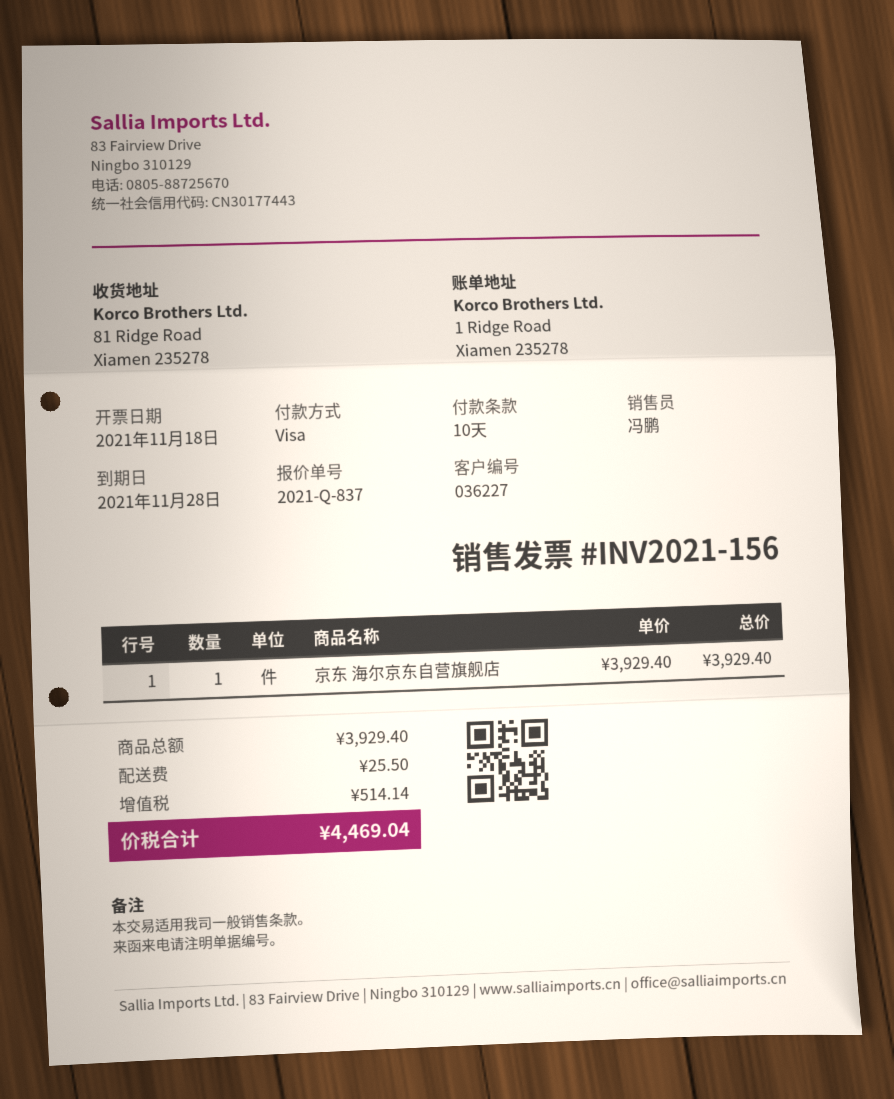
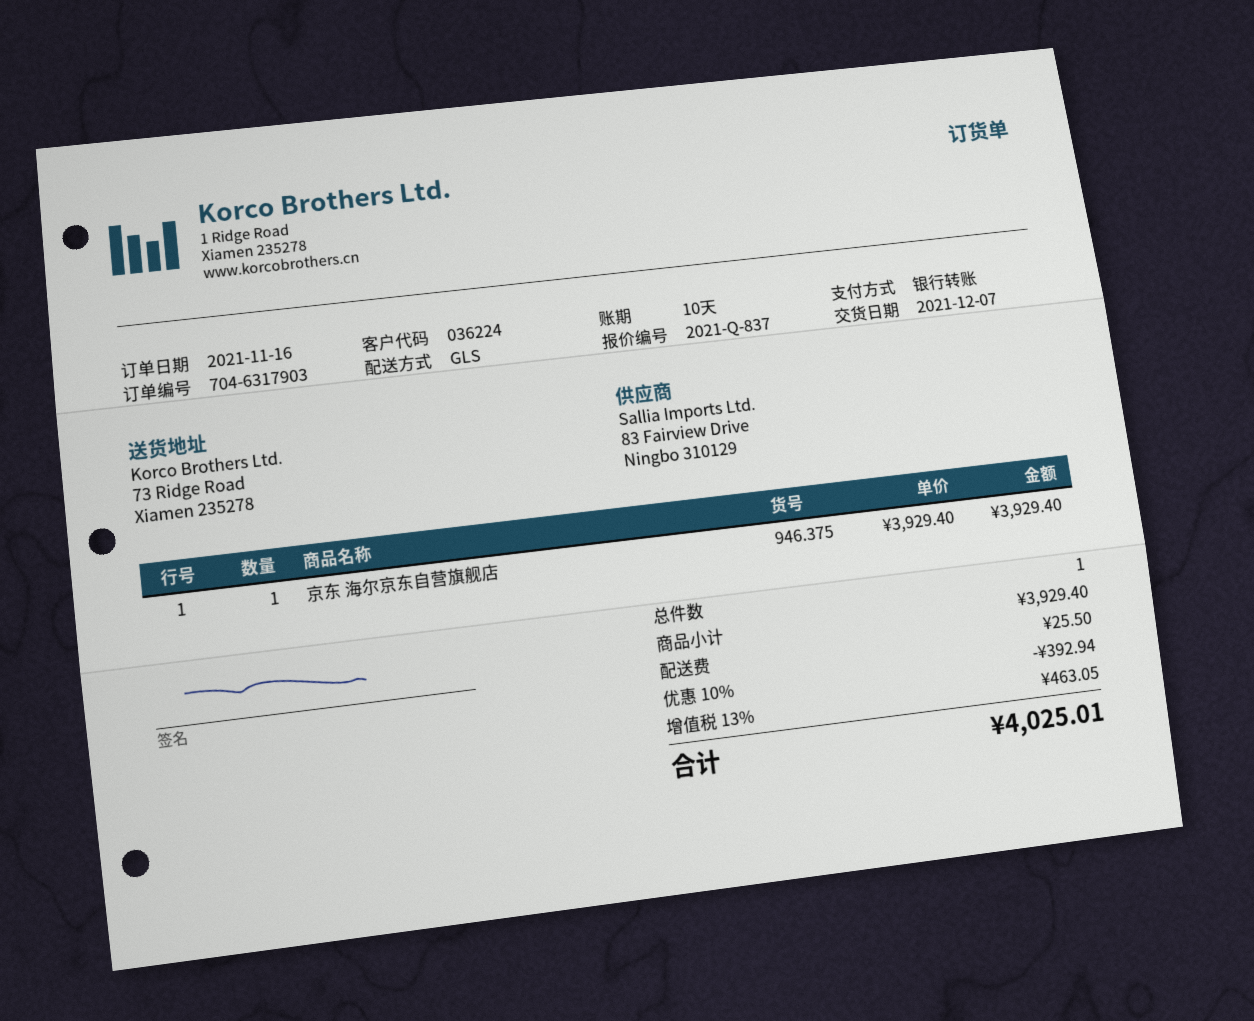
customer number: 036227 -> 036224
payment method: Visa -> bank transfer
ship to: 81 Ridge Road, Xiamen 235278 -> 73 Ridge Road, Xiamen 235278
discount: none -> 10% = 392.94
tax: 514.14 -> 463.05
total: 4469.04 -> 4025.01

